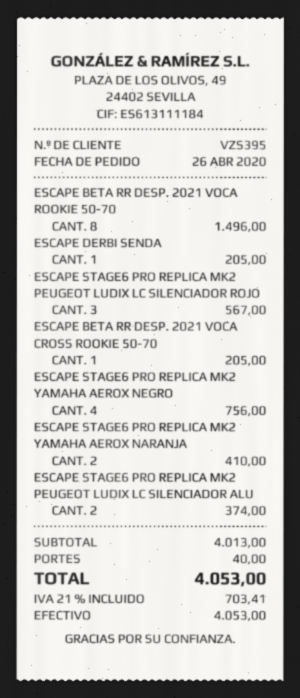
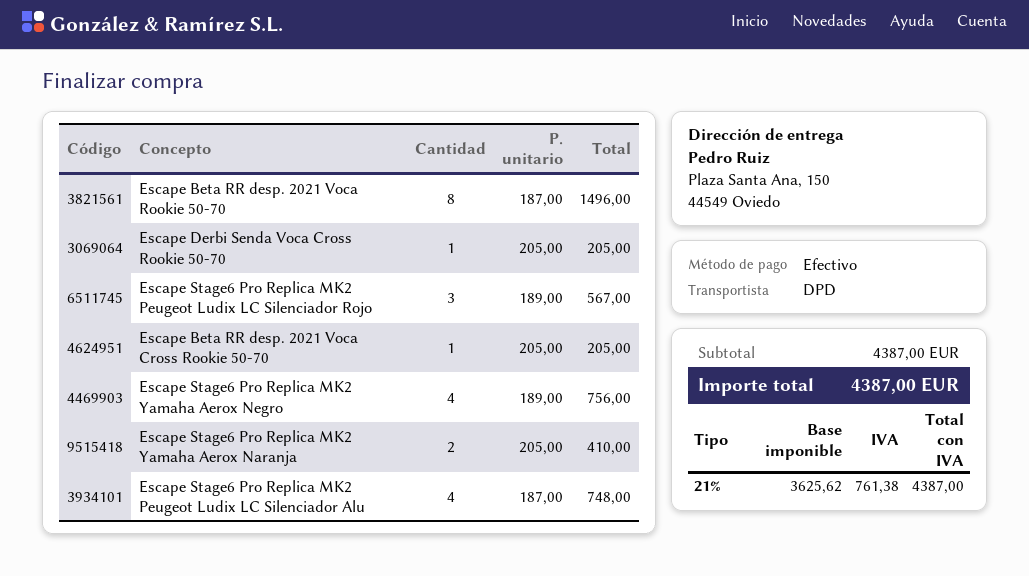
ESCAPE STAGE6 PRO REPLICA MK2 PEUGEOT LUDIX LC SILENCIADOR ALU: 2 for 374.00 -> 4 for 748.00
subtotal: 4013.00 -> 4387.00
shipping: 40.00 -> none
tax: 21% = 703.41 -> 21% = 761.38
total: 4053.00 -> 4387.00

